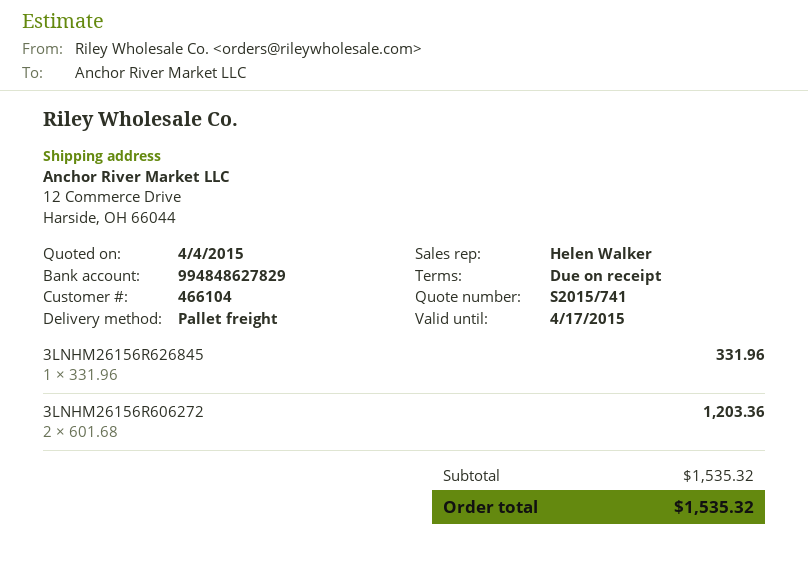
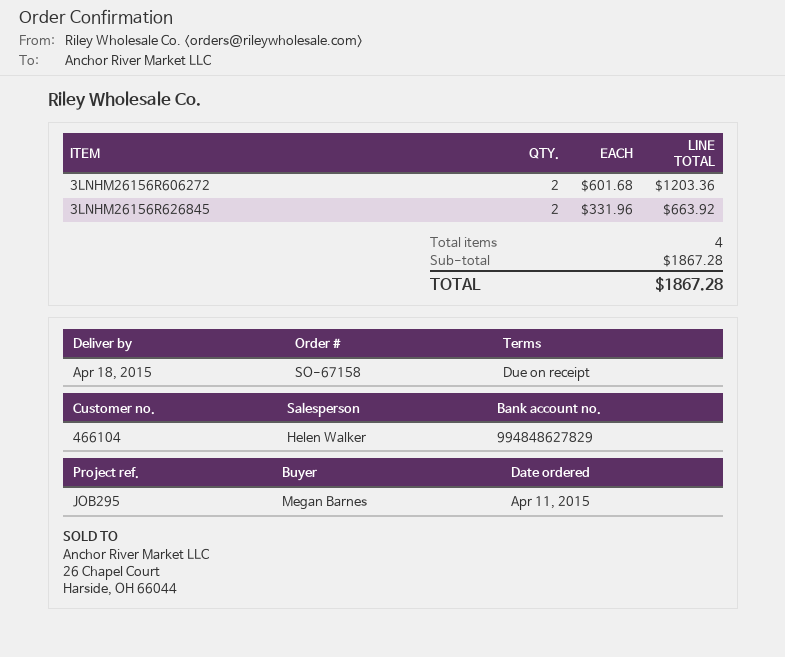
3LNHM26156R626845: 1 x 331.96 = 331.96 -> 2 x 331.96 = 663.92
subtotal: 1535.32 -> 1867.28
total: 1535.32 -> 1867.28

